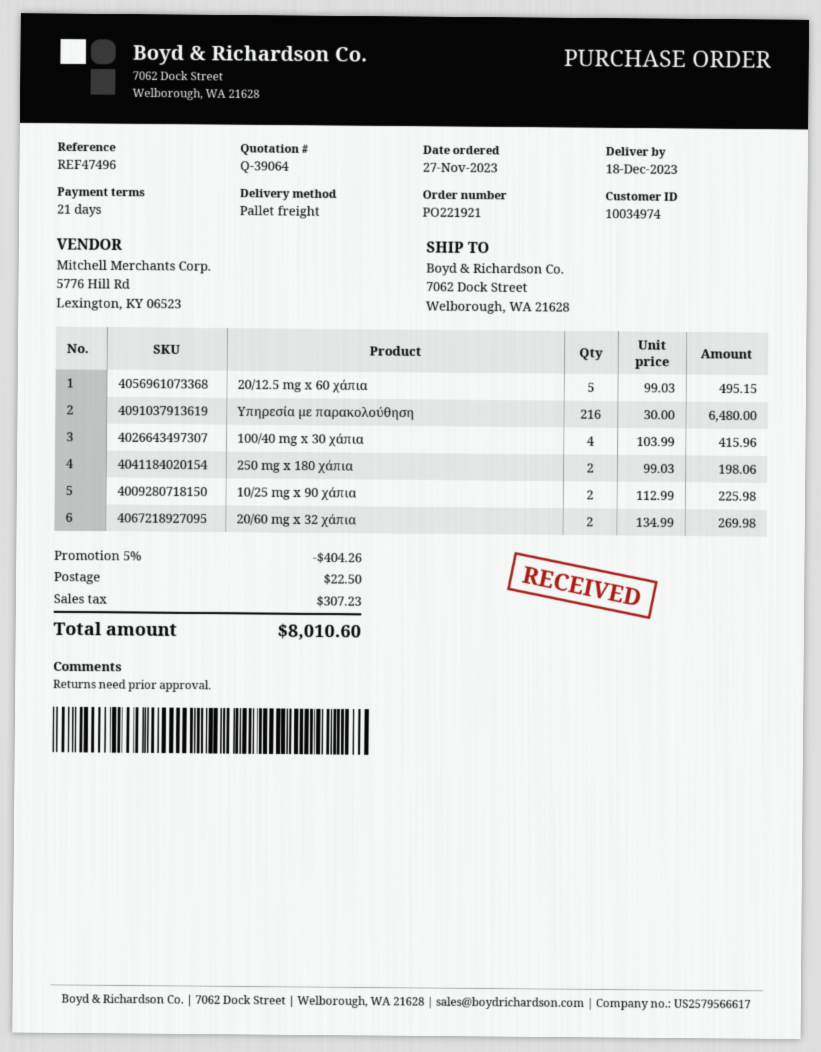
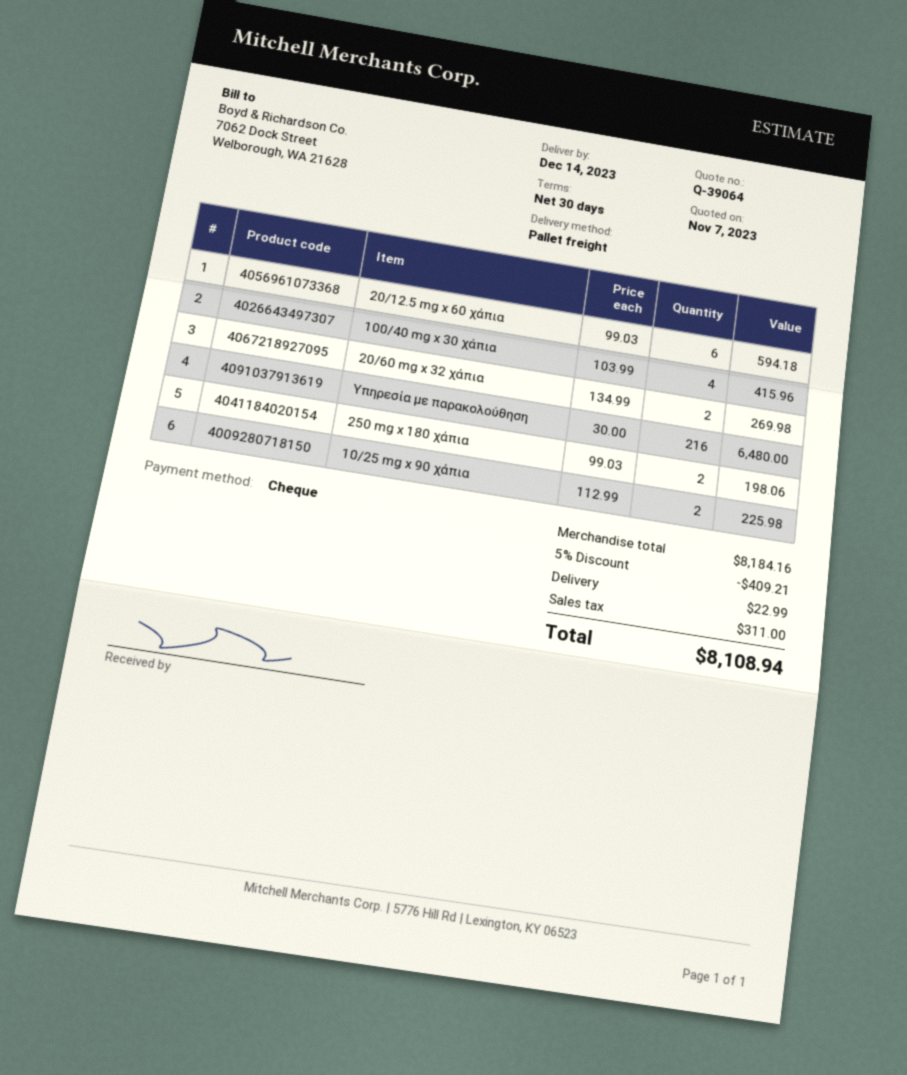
delivery date: 2023-12-18 -> 2023-12-14
payment terms: 21 days -> 30 days
20/12.5 mg x 60 χάπια: 5 x 99.03 = 495.15 -> 6 x 99.03 = 594.18
discount: 5% = 404.26 -> 5% = 409.21
shipping: 22.50 -> 22.99
tax: 307.23 -> 311.00
total: 8010.60 -> 8108.94

